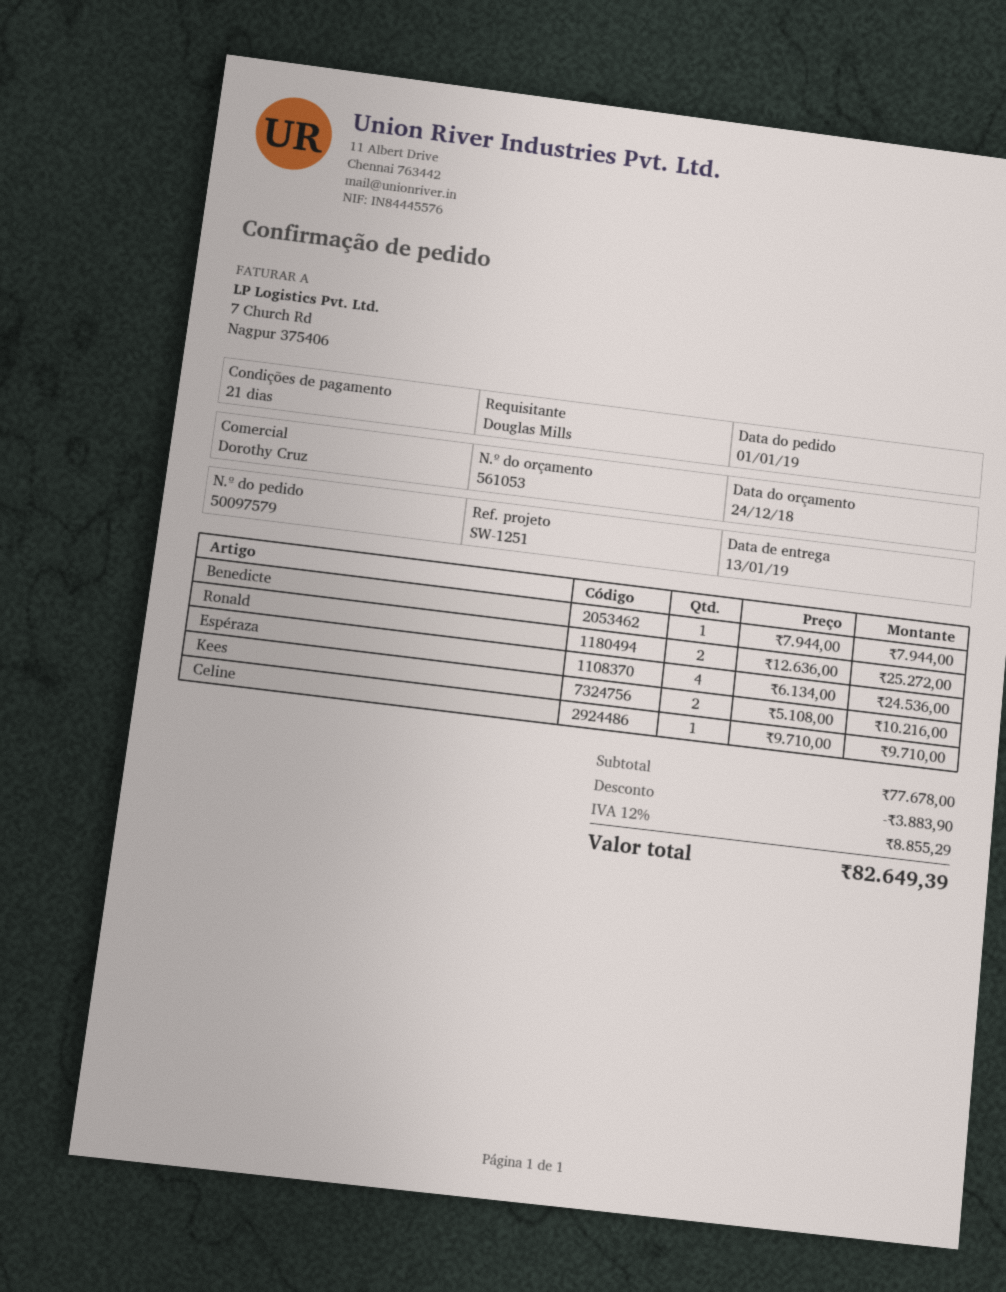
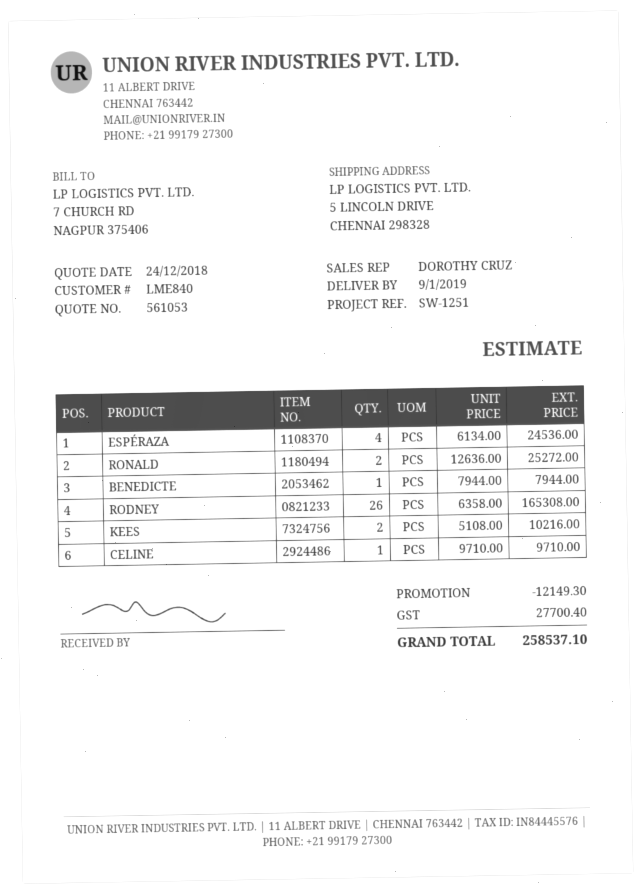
delivery date: 2019-01-13 -> 2019-01-09
RODNEY: none -> 26 x 6358.00 = 165308.00
discount: 3883.90 -> 12149.30
tax: 8855.29 -> 27700.40
total: 82649.39 -> 258537.10

